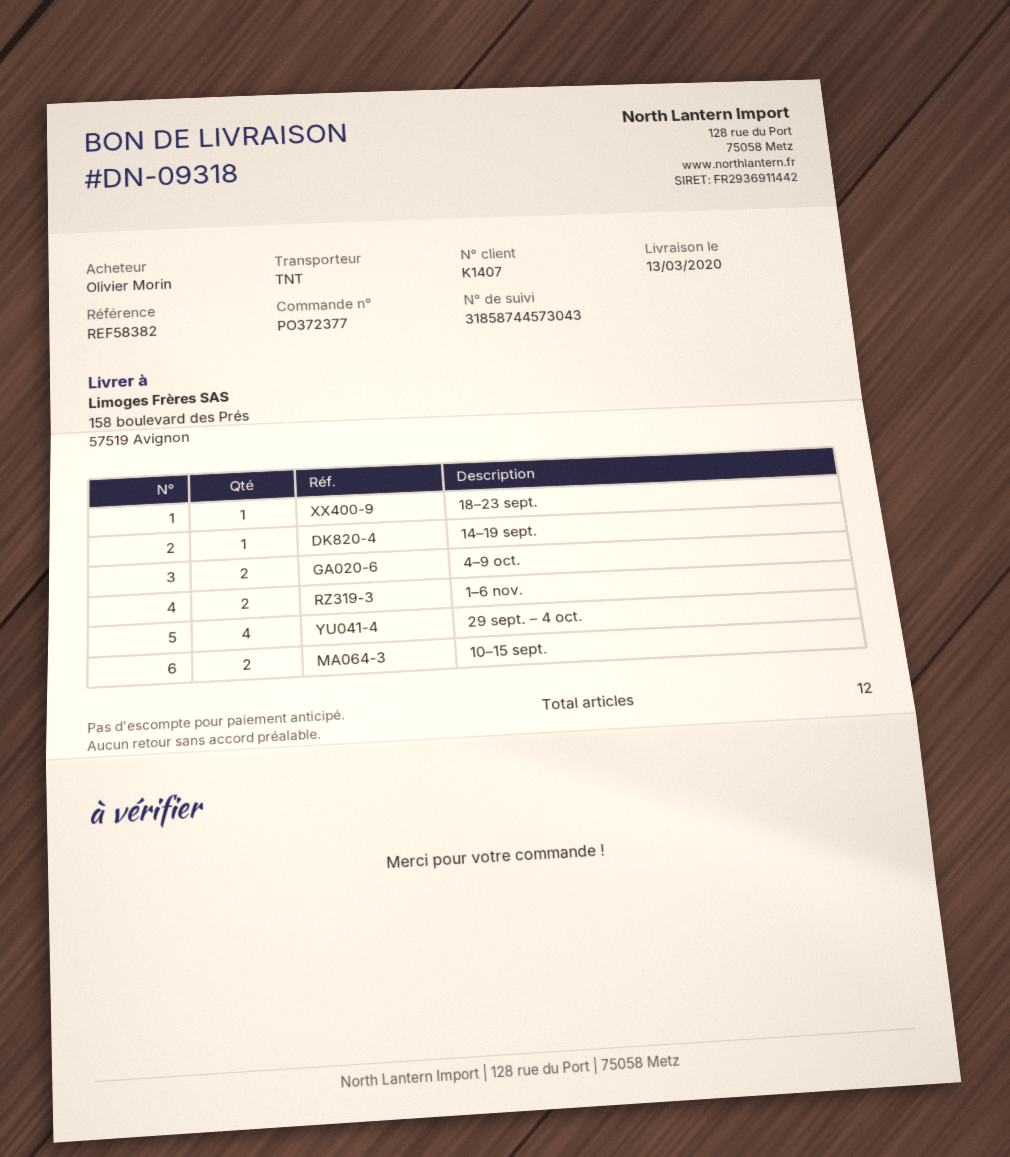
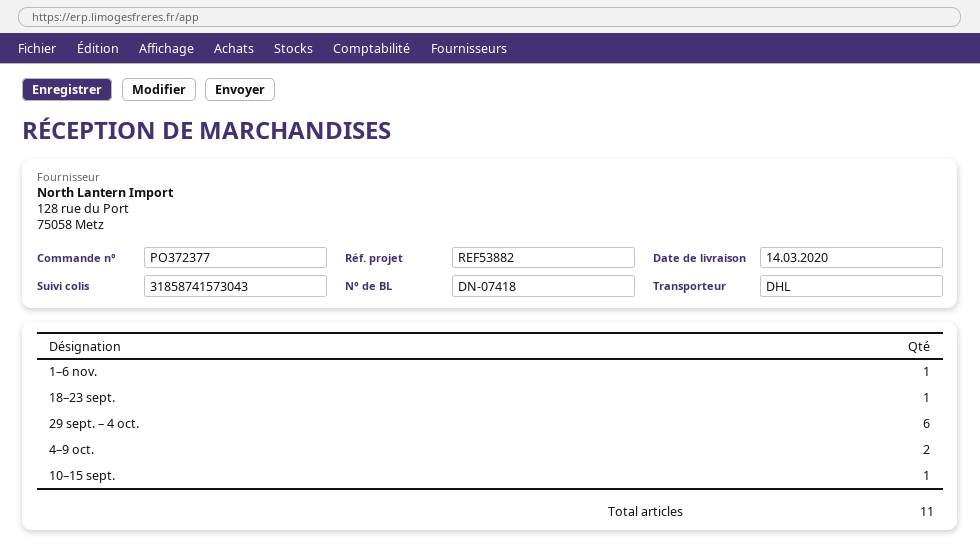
delivery note number: DN-09318 -> DN-07418
delivery date: 2020-03-13 -> 2020-03-14
reference: REF58382 -> REF53882
shipping method: TNT -> DHL
tracking number: 31858744573043 -> 31858741573043
14–19 sept.: 1 -> none
1–6 nov.: 2 -> 1
29 sept. – 4 oct.: 4 -> 6
10–15 sept.: 2 -> 1
total quantity: 12 -> 11

